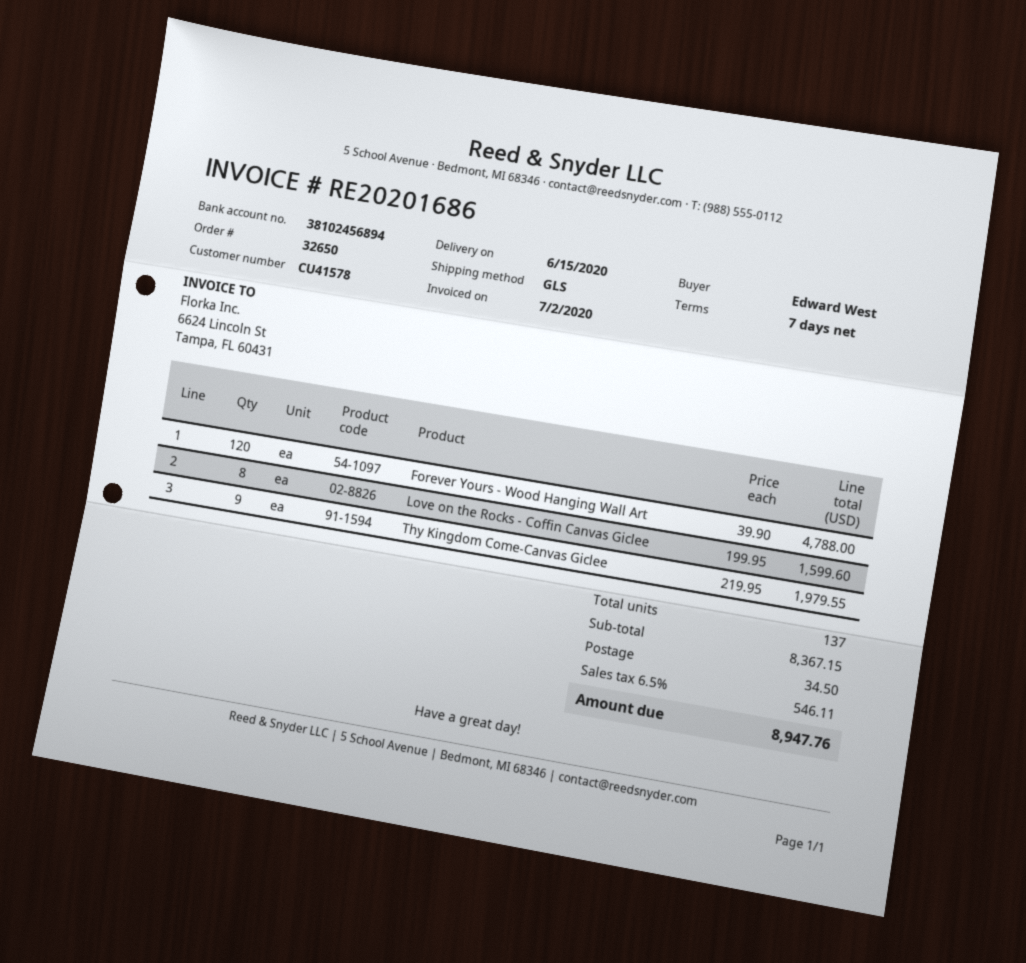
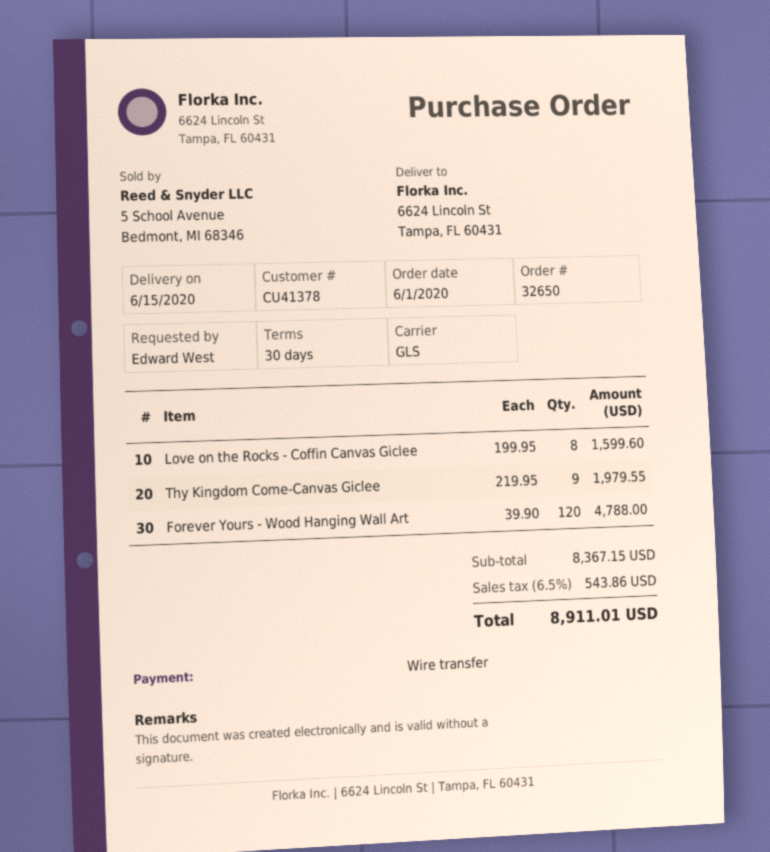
payment terms: 7 days -> 30 days
customer number: CU41578 -> CU41378
shipping: 34.50 -> none
tax: 6.5% = 546.11 -> 6.5% = 543.86
total: 8947.76 -> 8911.01

